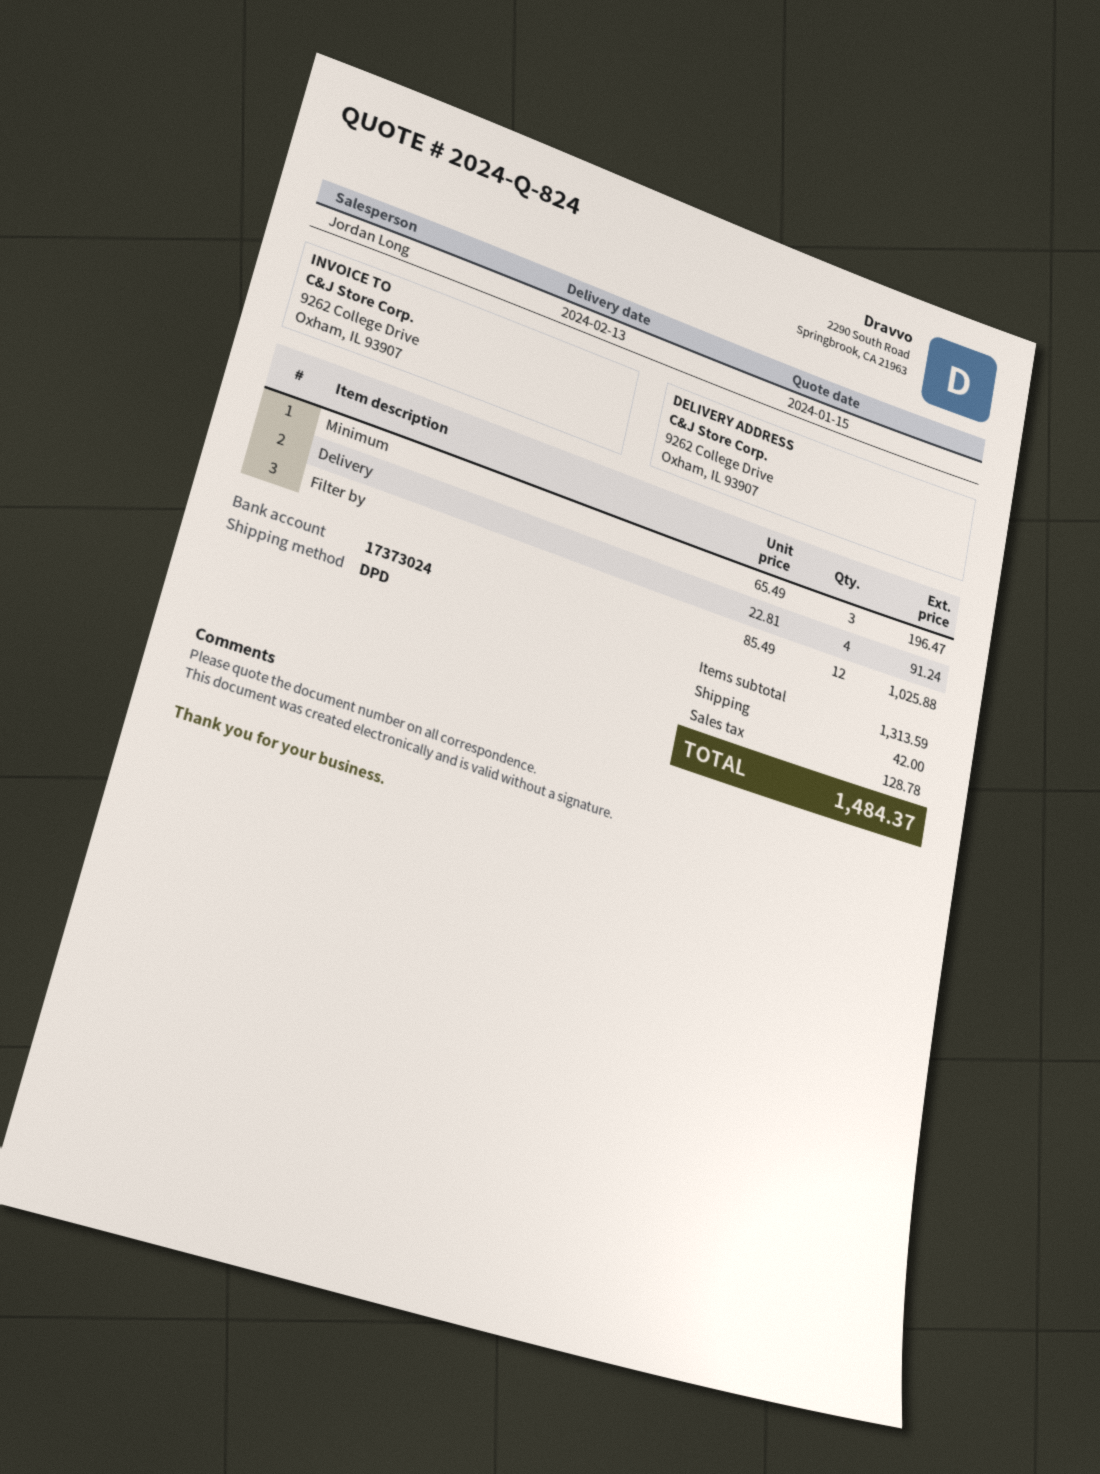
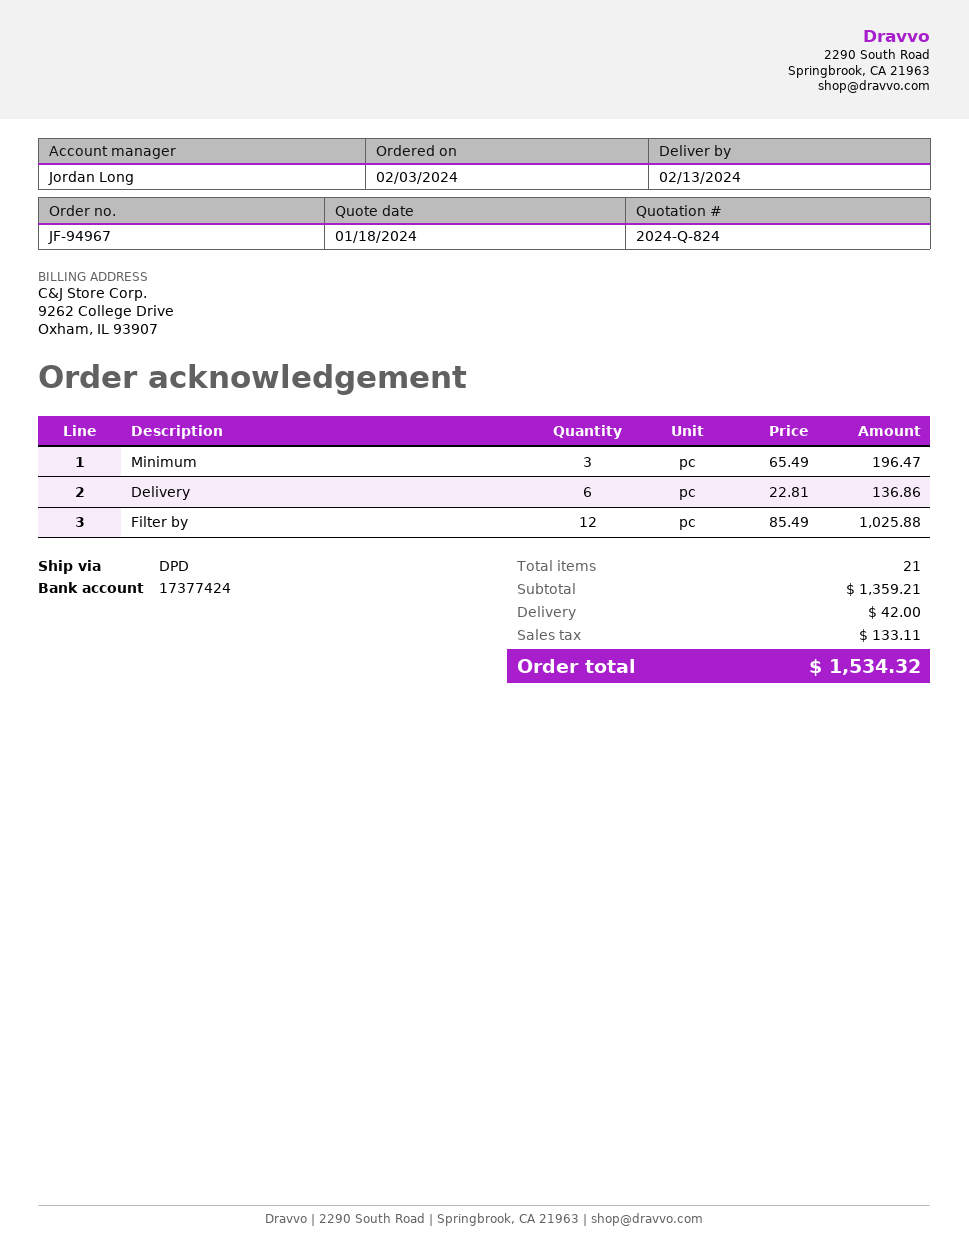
quote date: 2024-01-15 -> 2024-01-18
bank account: 17373024 -> 17377424
Delivery: 4 x 22.81 = 91.24 -> 6 x 22.81 = 136.86
subtotal: 1313.59 -> 1359.21
tax: 128.78 -> 133.11
total: 1484.37 -> 1534.32

